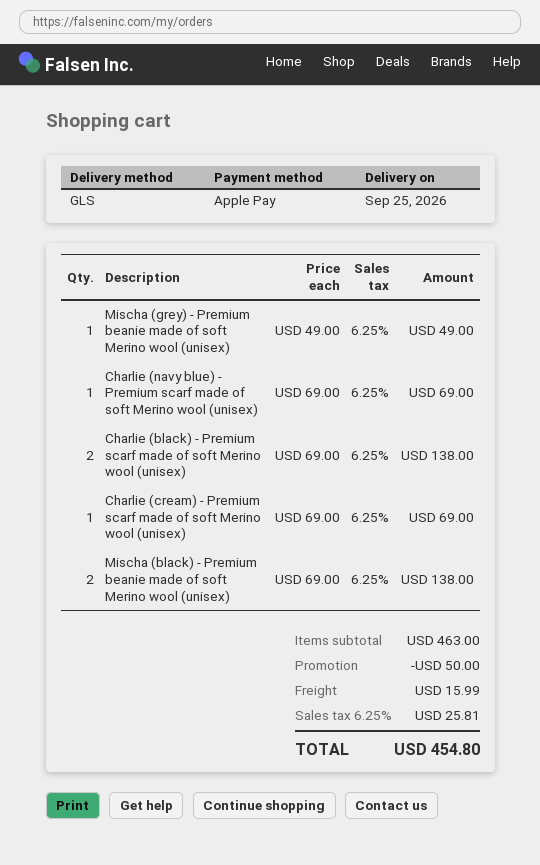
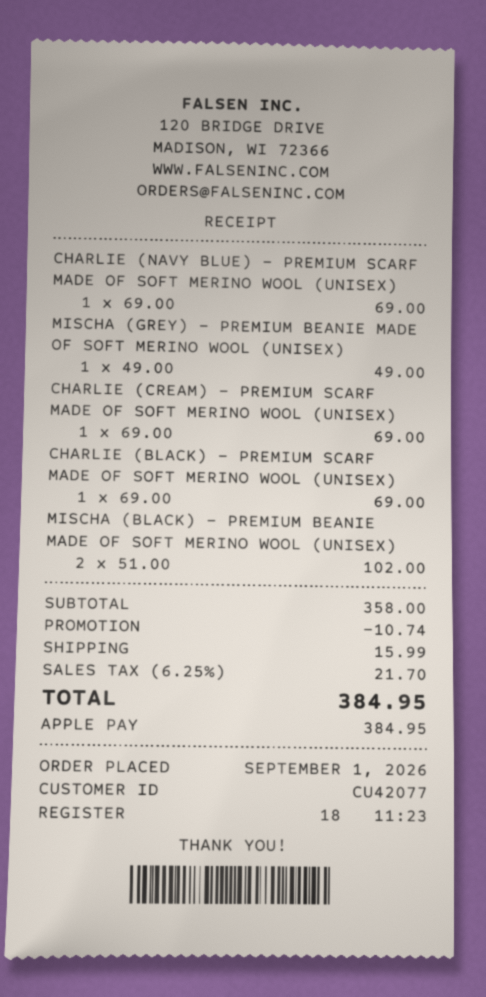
Charlie (black) - Premium scarf made of soft Merino wool (unisex): 2 x 69.00 = 138.00 -> 1 x 69.00 = 69.00
Mischa (black) - Premium beanie made of soft Merino wool (unisex): 2 x 69.00 = 138.00 -> 2 x 51.00 = 102.00
subtotal: 463.00 -> 358.00
discount: 50.00 -> 10.74
tax: 6.25% = 25.81 -> 6.25% = 21.70
total: 454.80 -> 384.95

